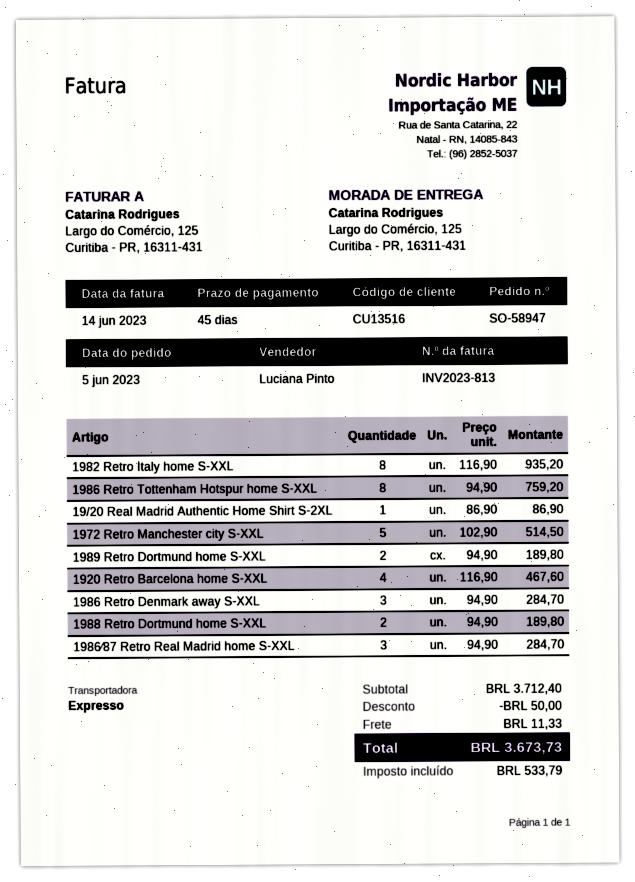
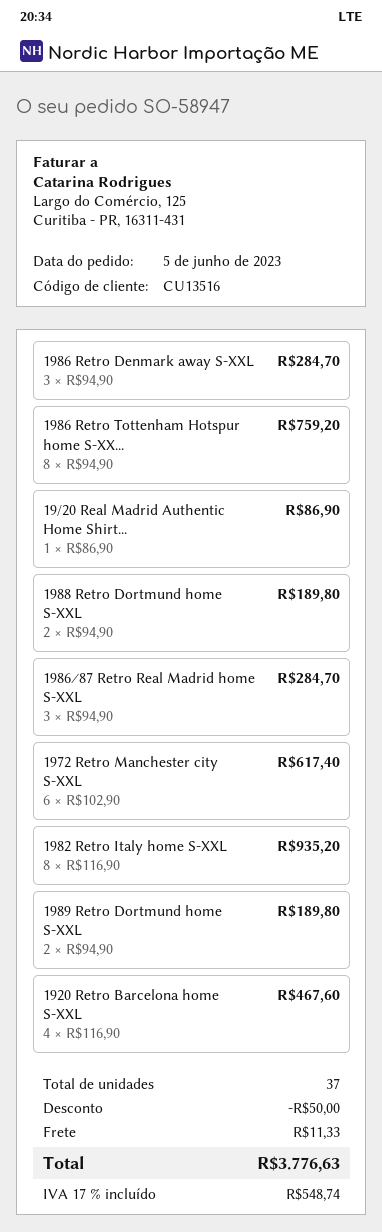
1972 Retro Manchester city S-XXL: 5 x 102.90 = 514.50 -> 6 x 102.90 = 617.40
tax: 533.79 -> 548.74
total: 3673.73 -> 3776.63

